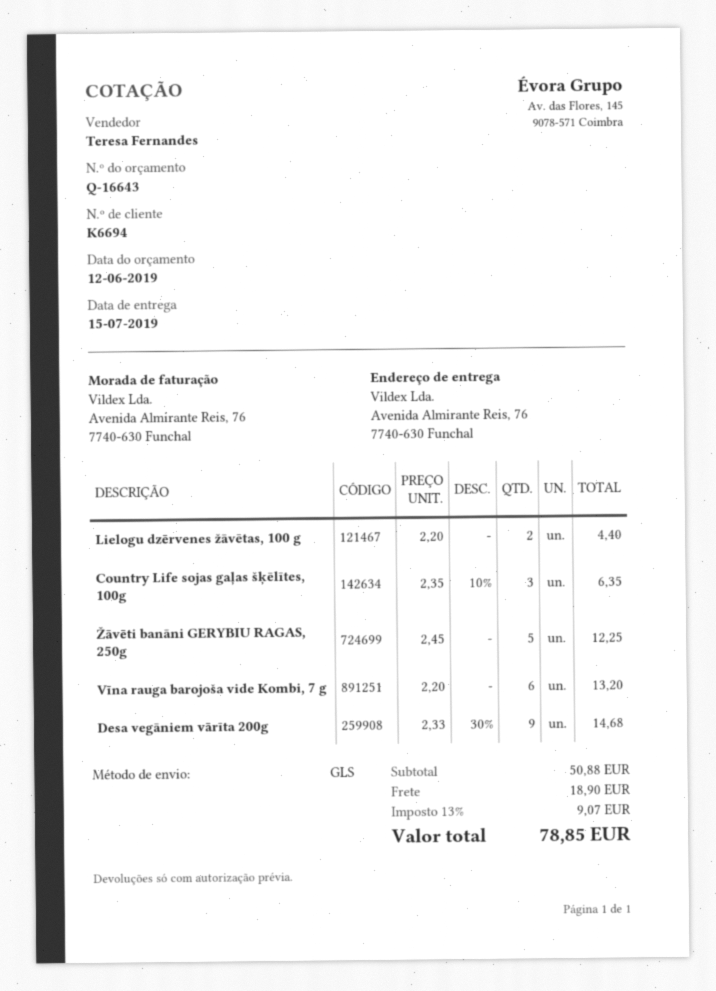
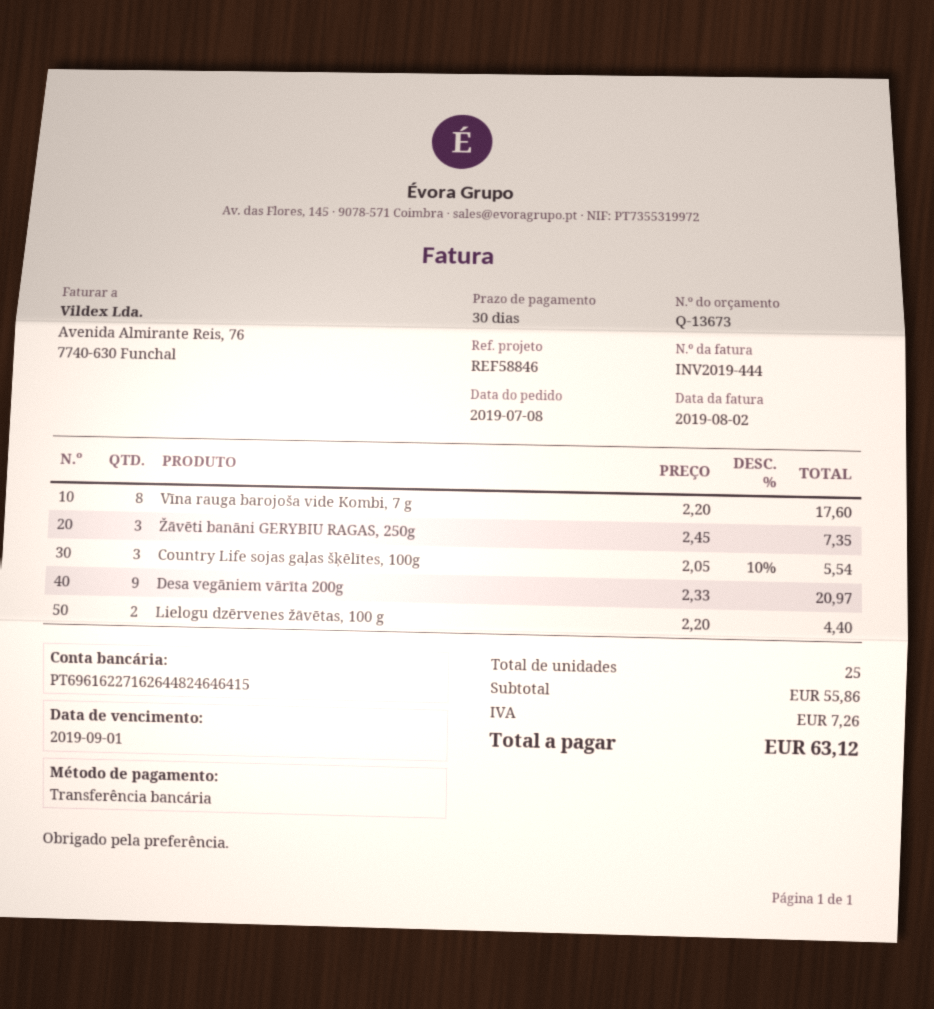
quote number: Q-16643 -> Q-13673
Country Life sojas gaļas šķēlītes, 100g: 3 x 2.35 - 10% = 6.35 -> 3 x 2.05 - 10% = 5.54
Žāvēti banāni GERYBIU RAGAS, 250g: 5 x 2.45 = 12.25 -> 3 x 2.45 = 7.35
Vīna rauga barojoša vide Kombi, 7 g: 6 x 2.20 = 13.20 -> 8 x 2.20 = 17.60
Desa vegāniem vārīta 200g: 9 x 2.33 - 30% = 14.68 -> 9 x 2.33 = 20.97
subtotal: 50.88 -> 55.86
shipping: 18.90 -> none
tax: 9.07 -> 7.26
total: 78.85 -> 63.12

